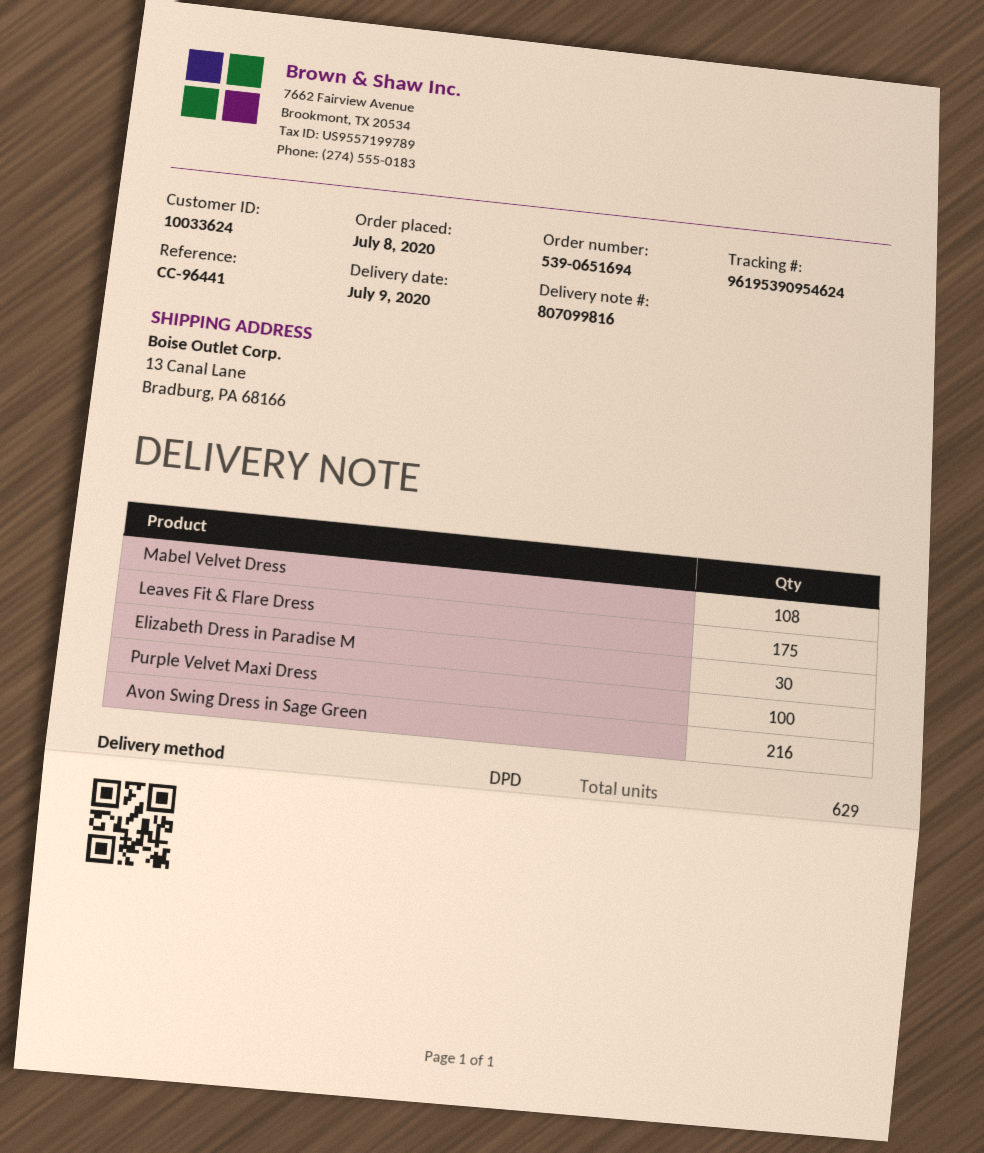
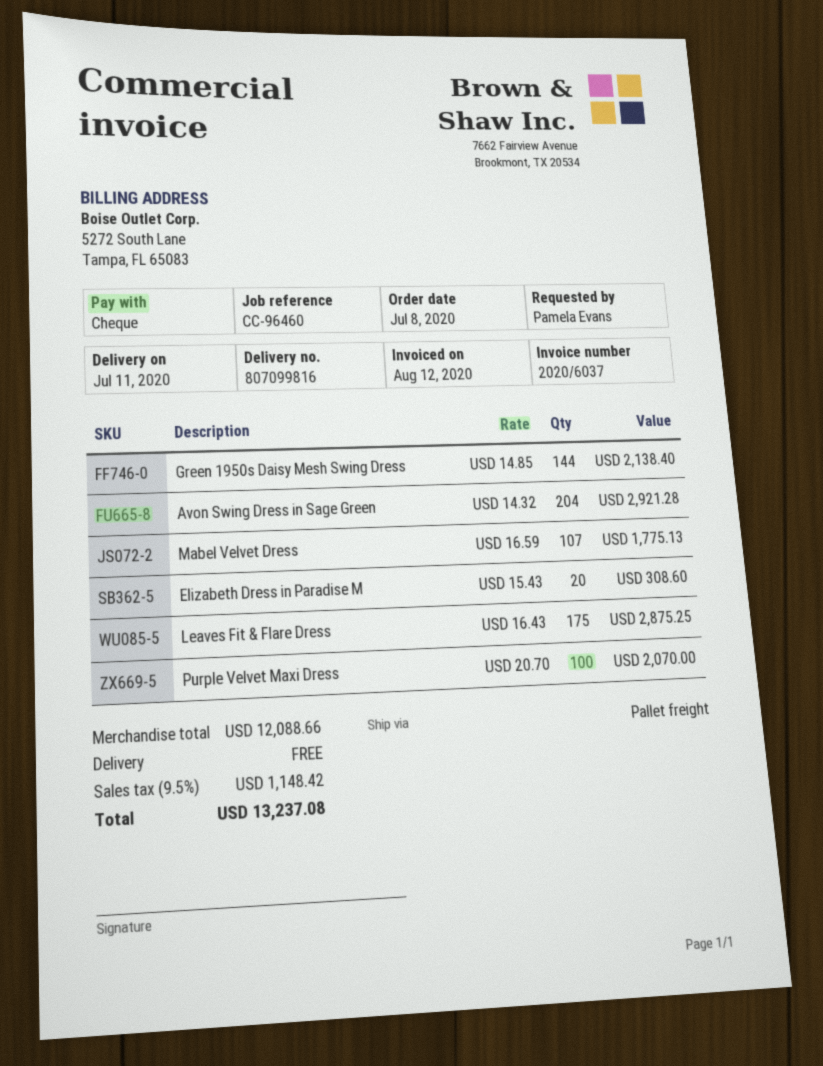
delivery date: 2020-07-09 -> 2020-07-11
reference: CC-96441 -> CC-96460
shipping method: DPD -> pallet freight
Mabel Velvet Dress: 108 -> 107
Elizabeth Dress in Paradise M: 30 -> 20
Avon Swing Dress in Sage Green: 216 -> 204
Green 1950s Daisy Mesh Swing Dress: none -> 144

